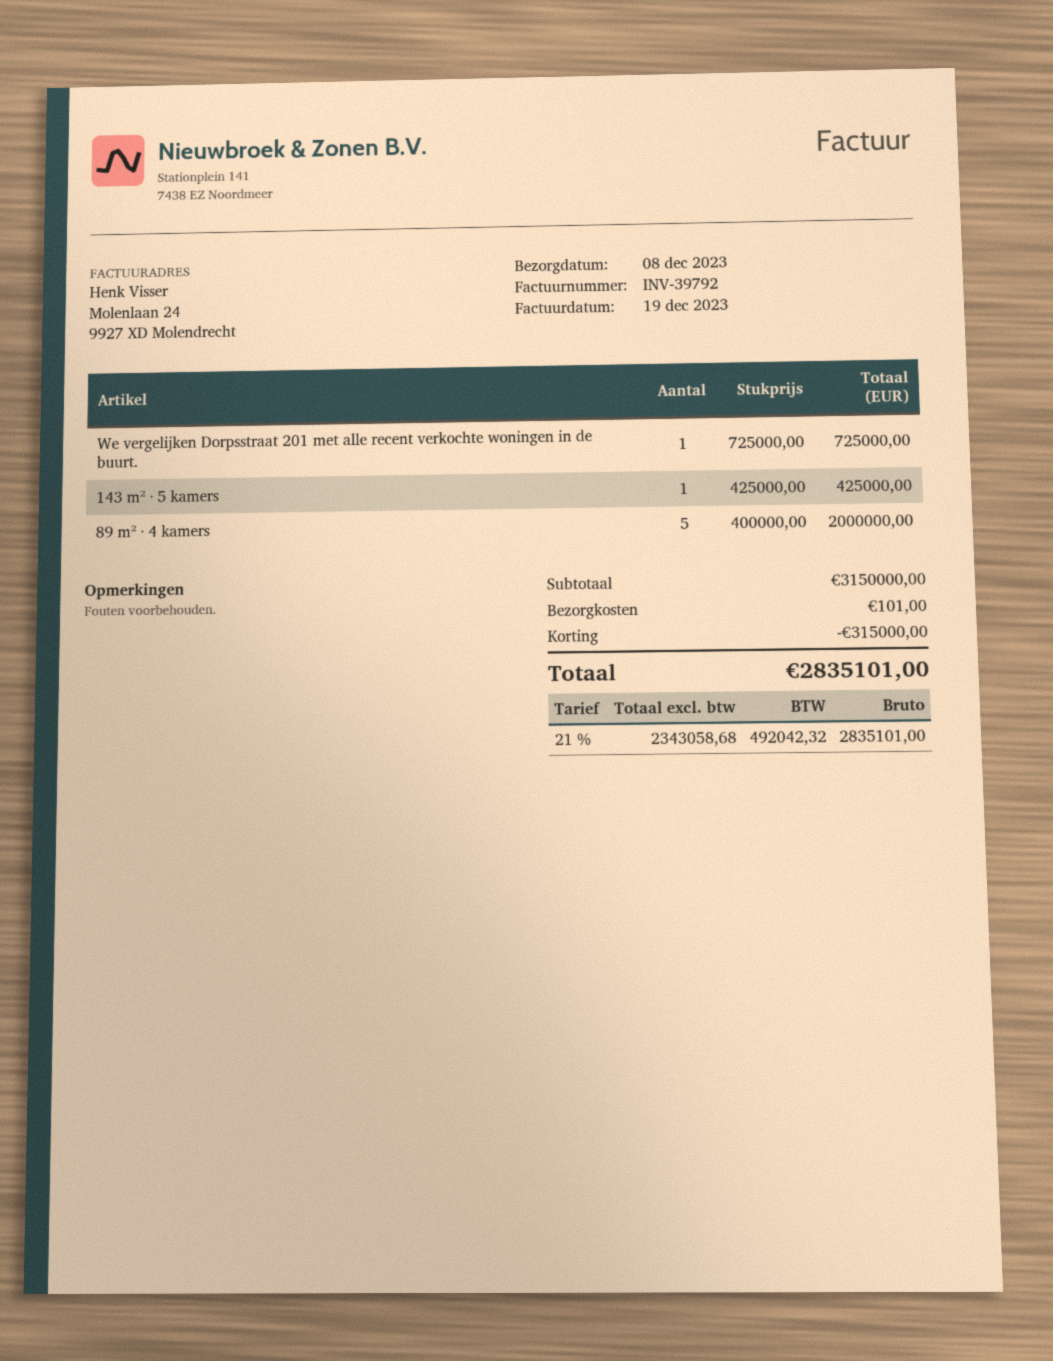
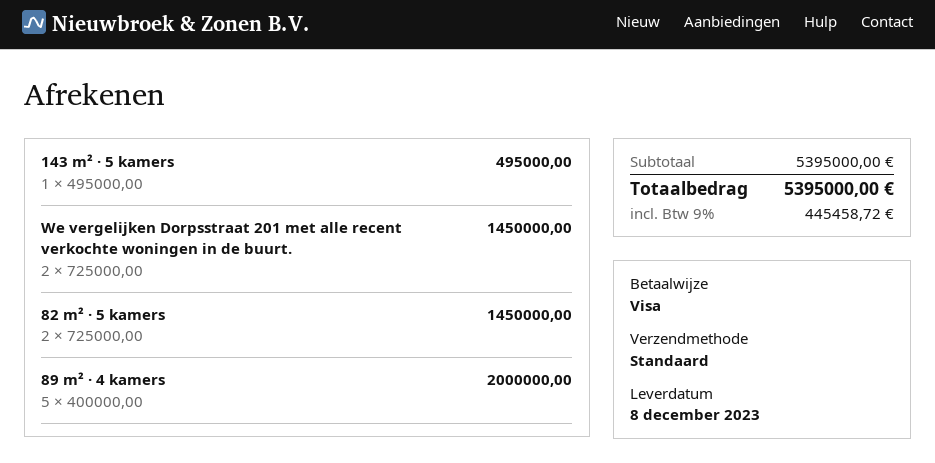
We vergelijken Dorpsstraat 201 met alle recent verkochte woningen in de buurt.: 1 x 725000.00 = 725000.00 -> 2 x 725000.00 = 1450000.00
143 m² · 5 kamers: 1 x 425000.00 = 425000.00 -> 1 x 495000.00 = 495000.00
82 m² · 5 kamers: none -> 2 x 725000.00 = 1450000.00
subtotal: 3150000.00 -> 5395000.00
discount: 315000.00 -> none
shipping: 101.00 -> none
tax: 21% = 492042.32 -> 9% = 445458.72
total: 2835101.00 -> 5395000.00

